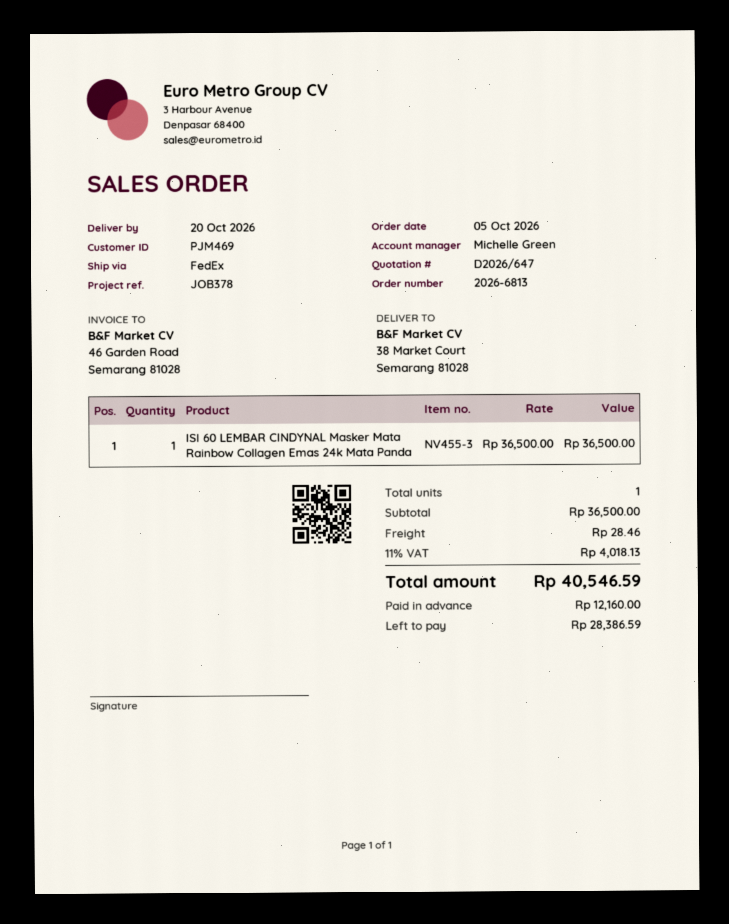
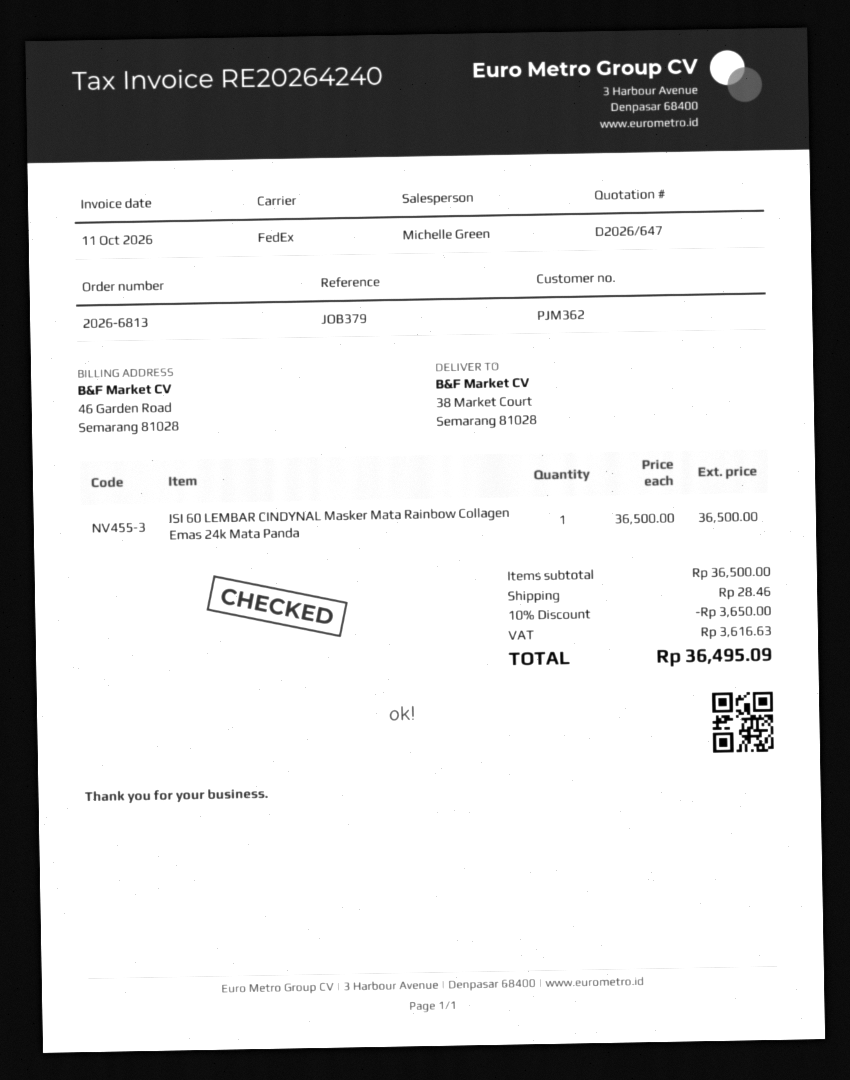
customer number: PJM469 -> PJM362
reference: JOB378 -> JOB379
discount: none -> 10% = 3650.00
tax: 4018.13 -> 3616.63
total: 40546.59 -> 36495.09

